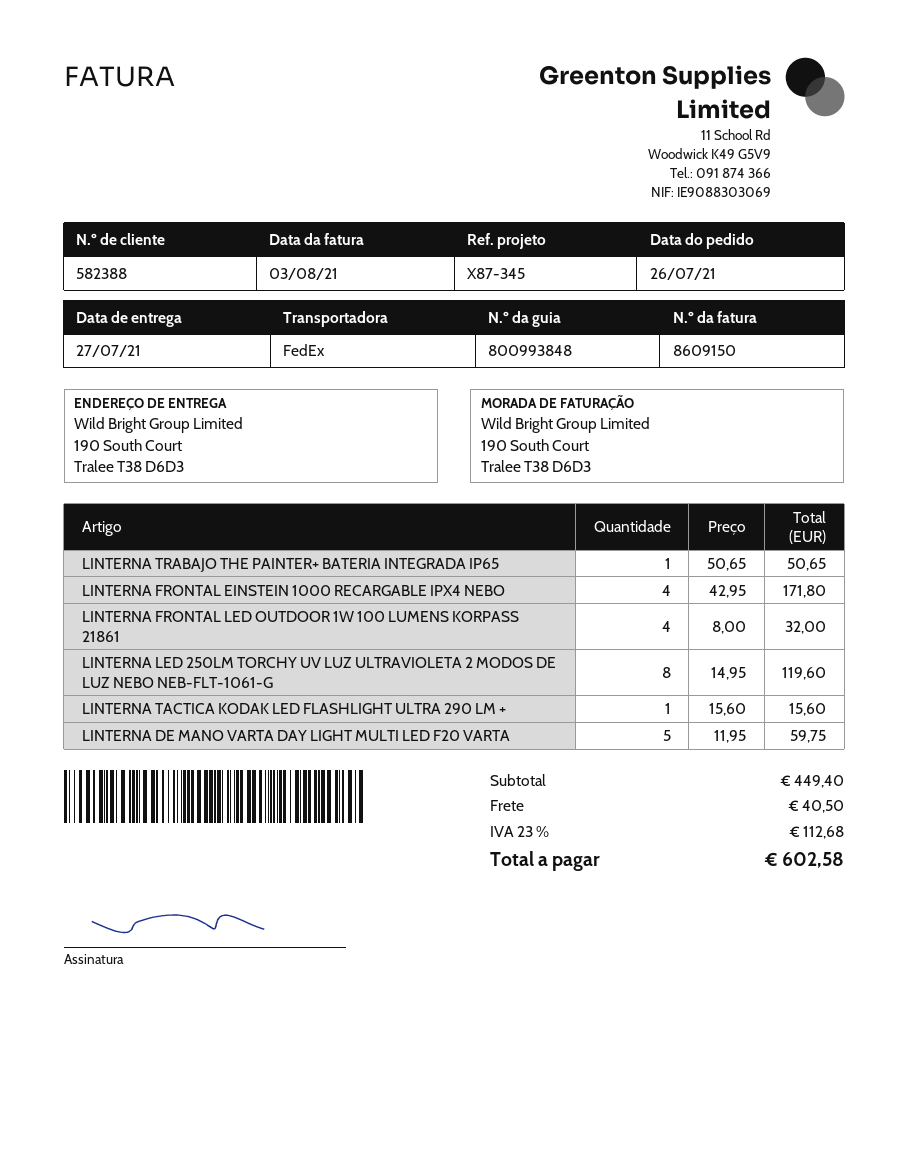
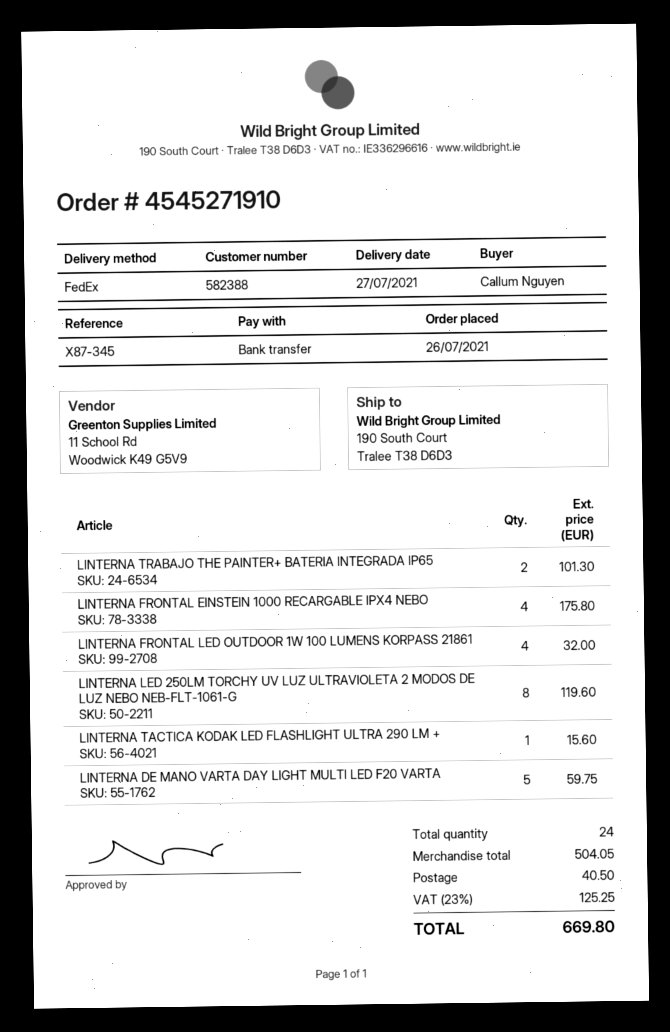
LINTERNA TRABAJO THE PAINTER+ BATERIA INTEGRADA IP65: 1 for 50.65 -> 2 for 101.30
LINTERNA FRONTAL EINSTEIN 1000 RECARGABLE IPX4 NEBO: 4 for 171.80 -> 4 for 175.80
subtotal: 449.40 -> 504.05
tax: 23% = 112.68 -> 23% = 125.25
total: 602.58 -> 669.80

